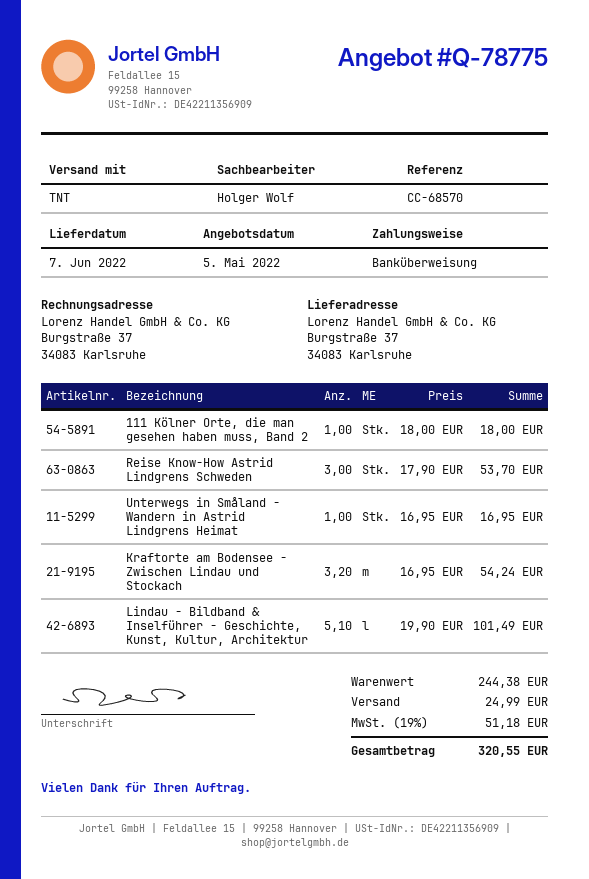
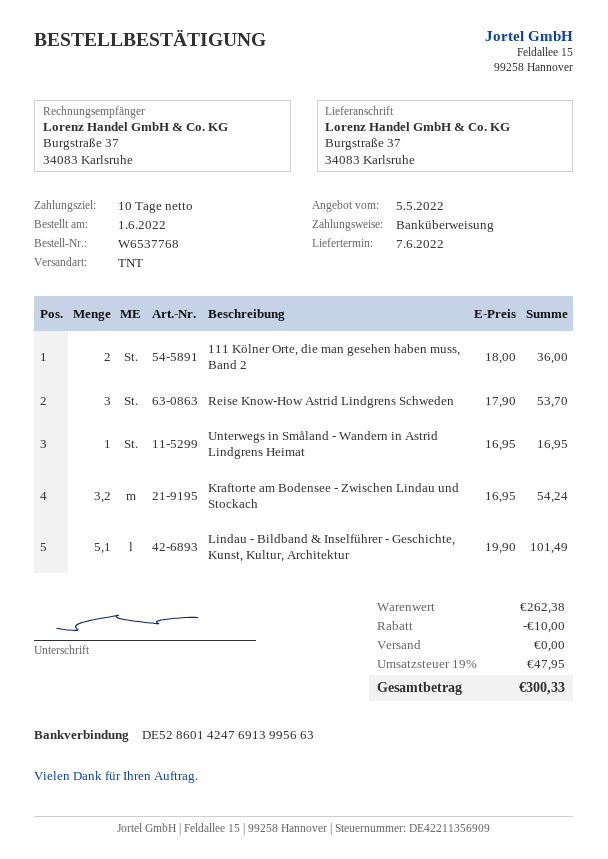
111 Kölner Orte, die man gesehen haben muss, Band 2: 1 x 18.00 = 18.00 -> 2 x 18.00 = 36.00
subtotal: 244.38 -> 262.38
discount: none -> 10.00
shipping: 24.99 -> 0.00
tax: 19% = 51.18 -> 19% = 47.95
total: 320.55 -> 300.33

